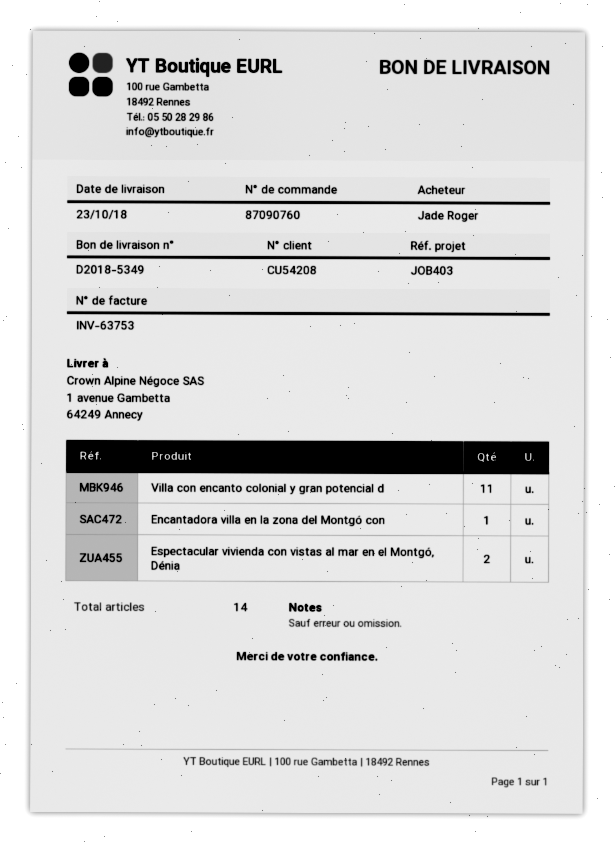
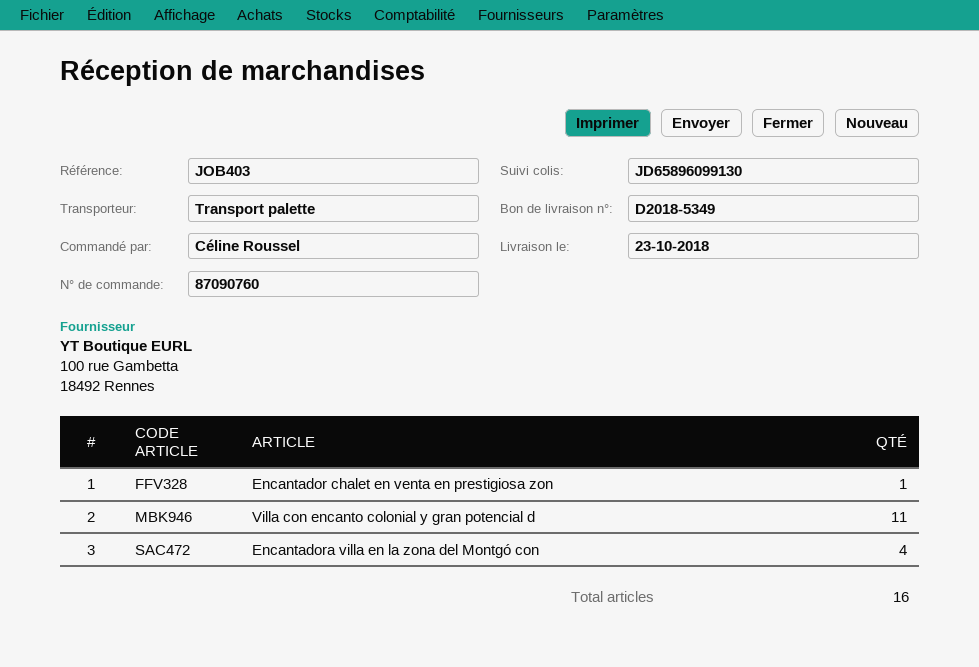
ordered by: Jade Roger -> Céline Roussel
Encantadora villa en la zona del Montgó con: 1 -> 4
Espectacular vivienda con vistas al mar en el Montgó, Dénia: 2 -> none
Encantador chalet en venta en prestigiosa zon: none -> 1
total quantity: 14 -> 16

